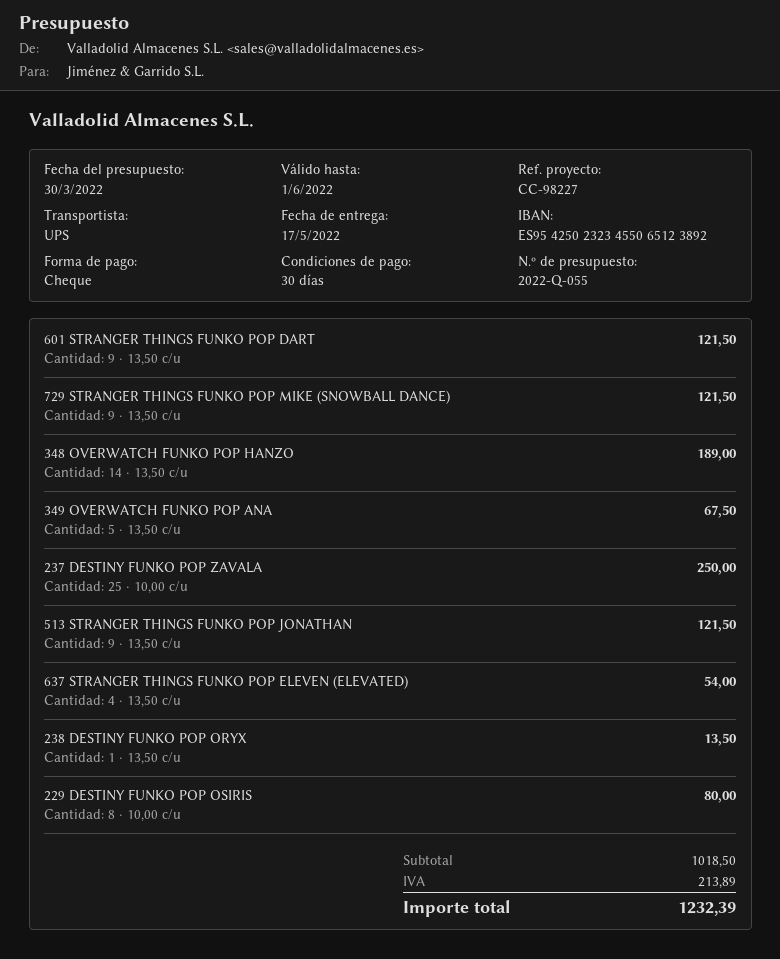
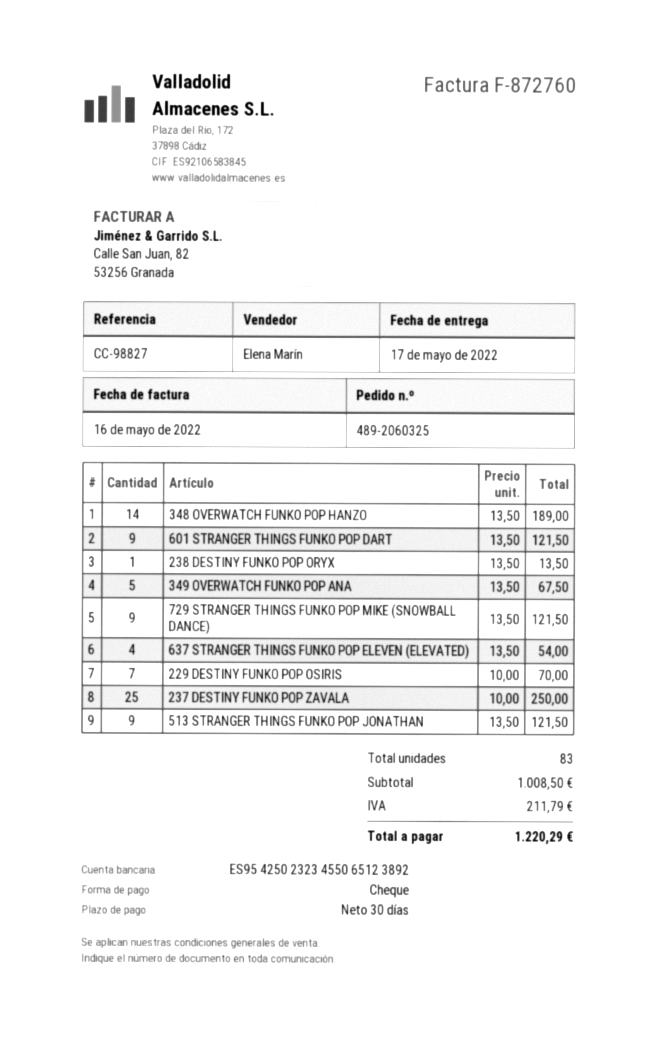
reference: CC-98227 -> CC-98827
229 DESTINY FUNKO POP OSIRIS: 8 x 10.00 = 80.00 -> 7 x 10.00 = 70.00
subtotal: 1018.50 -> 1008.50
tax: 213.89 -> 211.79
total: 1232.39 -> 1220.29

